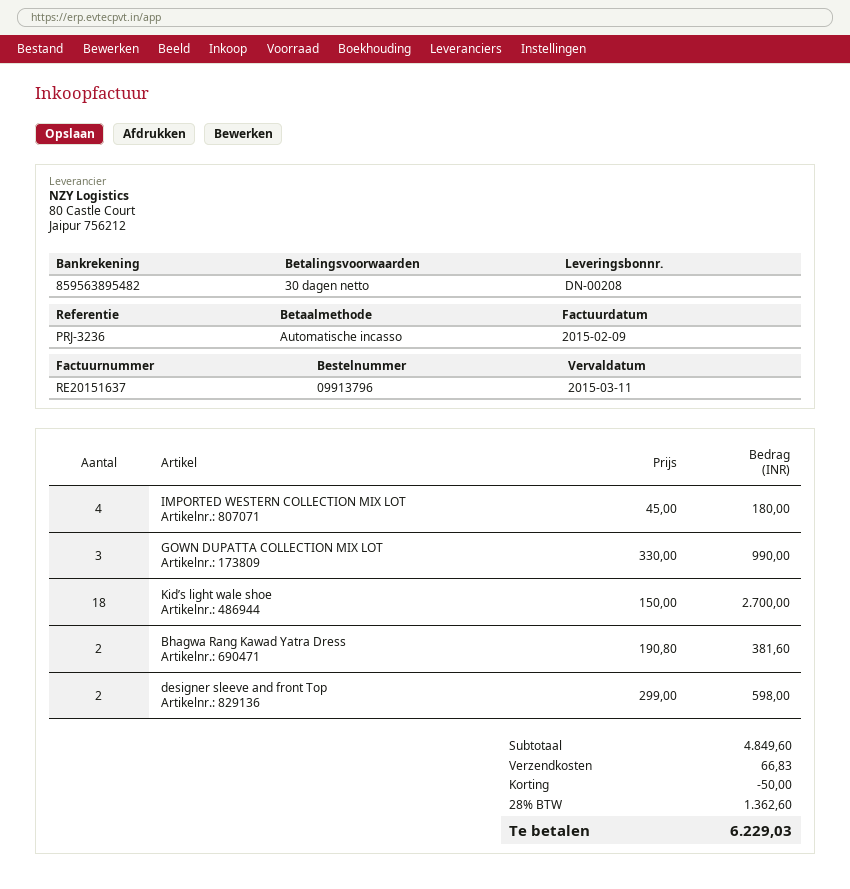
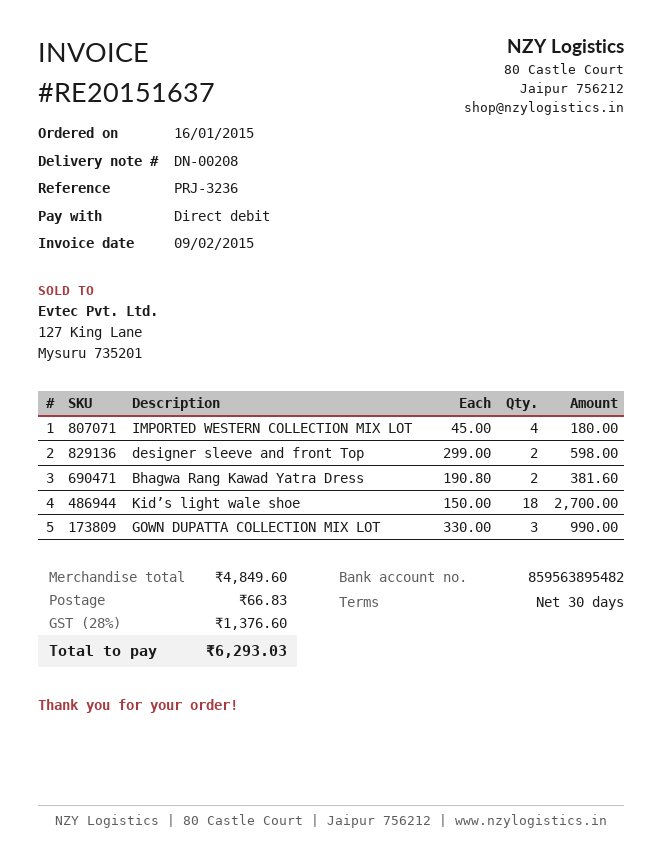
discount: 50.00 -> none
tax: 28% = 1362.60 -> 28% = 1376.60
total: 6229.03 -> 6293.03

